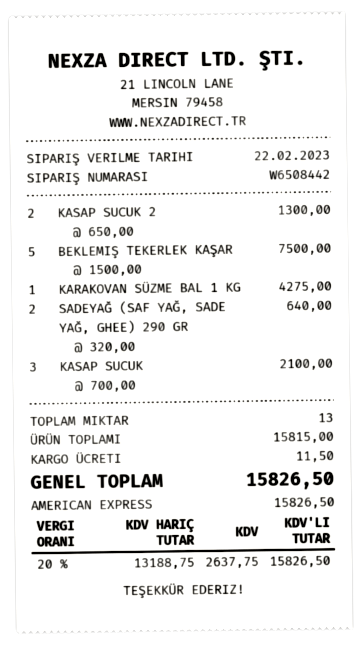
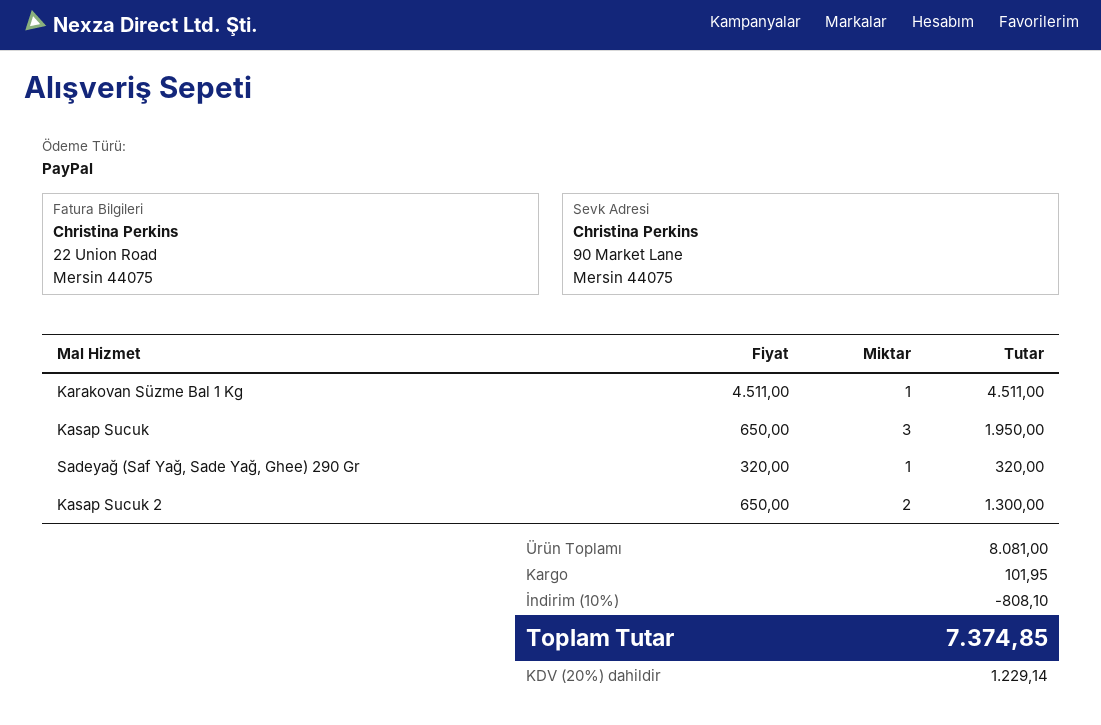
payment method: American Express -> PayPal
BEKLEMIŞ TEKERLEK KAŞAR: 5 x 1500.00 = 7500.00 -> none
KARAKOVAN SÜZME BAL 1 KG: 1 x 4275.00 = 4275.00 -> 1 x 4511.00 = 4511.00
SADEYAĞ (SAF YAĞ, SADE YAĞ, GHEE) 290 GR: 2 x 320.00 = 640.00 -> 1 x 320.00 = 320.00
KASAP SUCUK: 3 x 700.00 = 2100.00 -> 3 x 650.00 = 1950.00
subtotal: 15815.00 -> 8081.00
discount: none -> 10% = 808.10
shipping: 11.50 -> 101.95
tax: 20% = 2637.75 -> 20% = 1229.14
total: 15826.50 -> 7374.85

